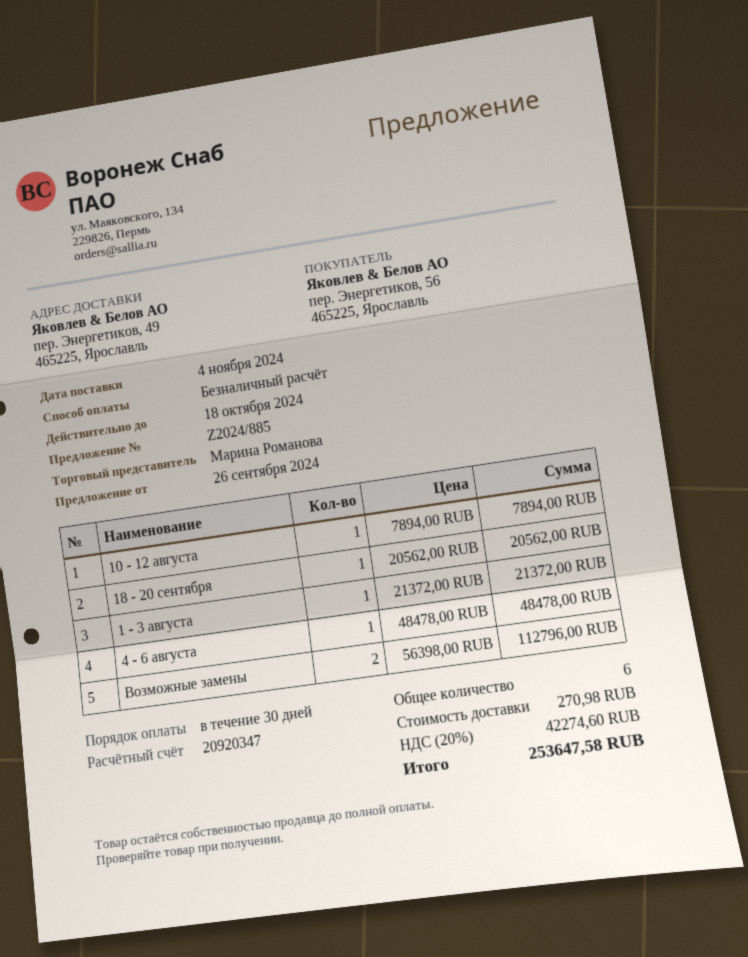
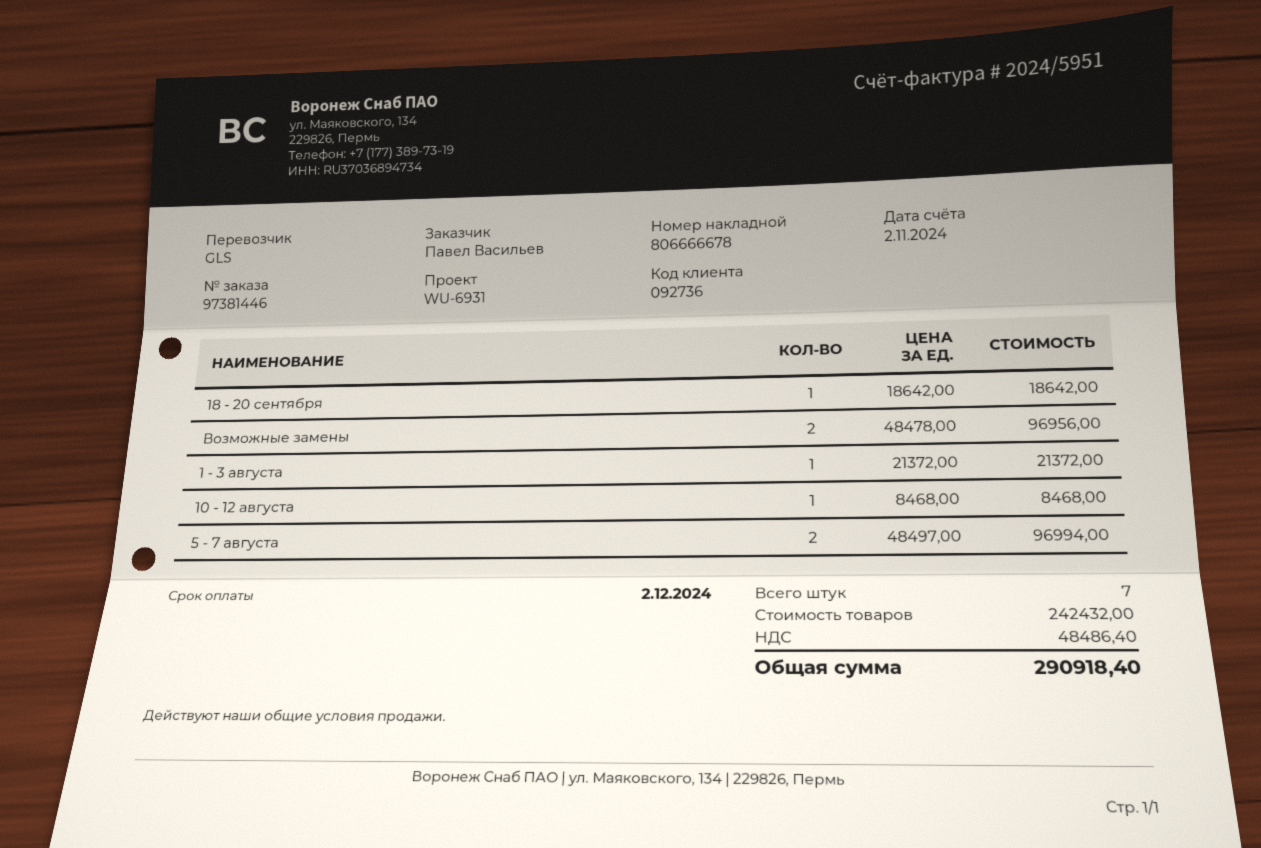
10 - 12 августа: 1 x 7894.00 = 7894.00 -> 1 x 8468.00 = 8468.00
18 - 20 сентября: 1 x 20562.00 = 20562.00 -> 1 x 18642.00 = 18642.00
4 - 6 августа: 1 x 48478.00 = 48478.00 -> none
Возможные замены: 2 x 56398.00 = 112796.00 -> 2 x 48478.00 = 96956.00
5 - 7 августа: none -> 2 x 48497.00 = 96994.00
total quantity: 6 -> 7
shipping: 270.98 -> none
tax: 42274.60 -> 48486.40
total: 253647.58 -> 290918.40

